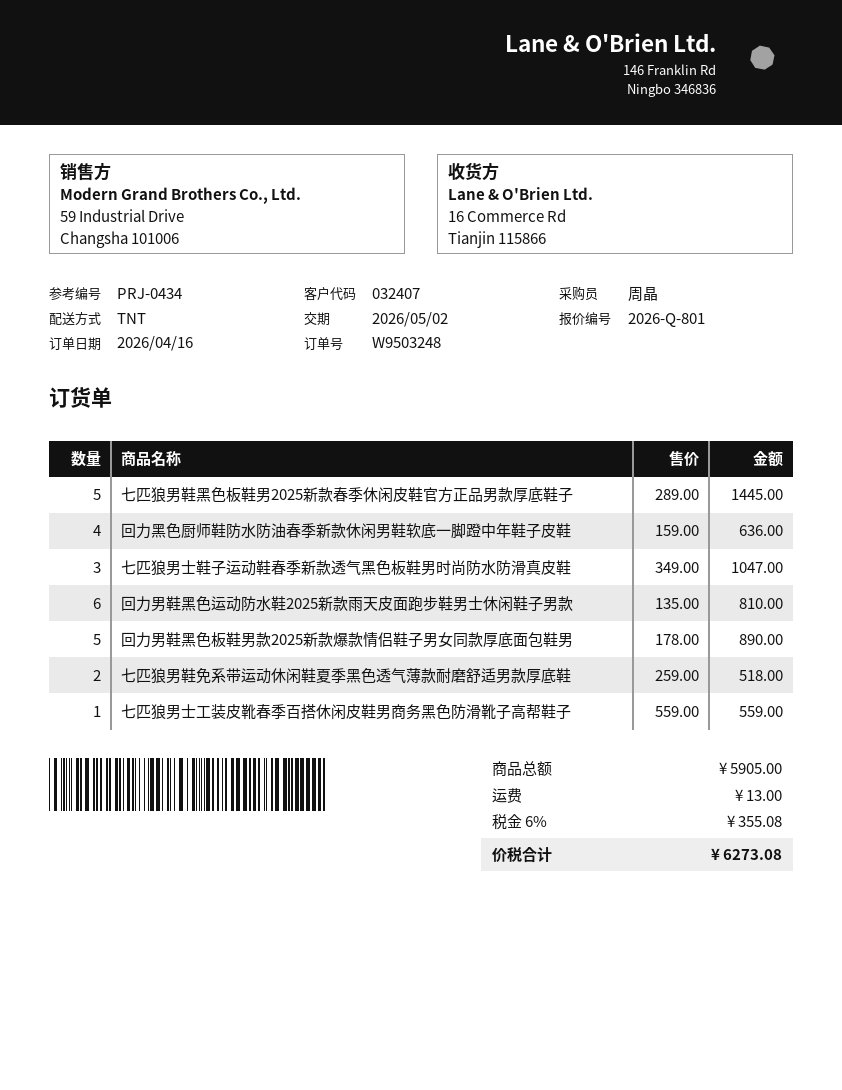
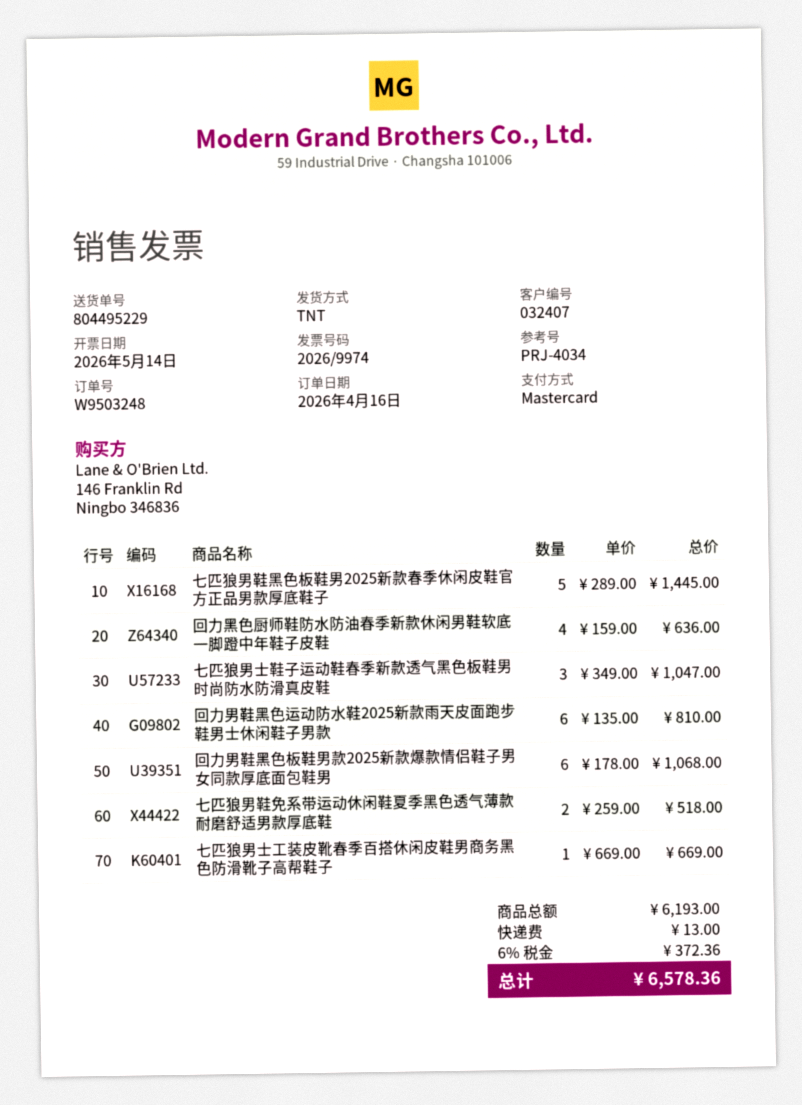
reference: PRJ-0434 -> PRJ-4034
回力男鞋黑色板鞋男款2025新款爆款情侣鞋子男女同款厚底面包鞋男: 5 x 178.00 = 890.00 -> 6 x 178.00 = 1068.00
七匹狼男士工装皮靴春季百搭休闲皮鞋男商务黑色防滑靴子高帮鞋子: 1 x 559.00 = 559.00 -> 1 x 669.00 = 669.00
subtotal: 5905.00 -> 6193.00
tax: 6% = 355.08 -> 6% = 372.36
total: 6273.08 -> 6578.36

